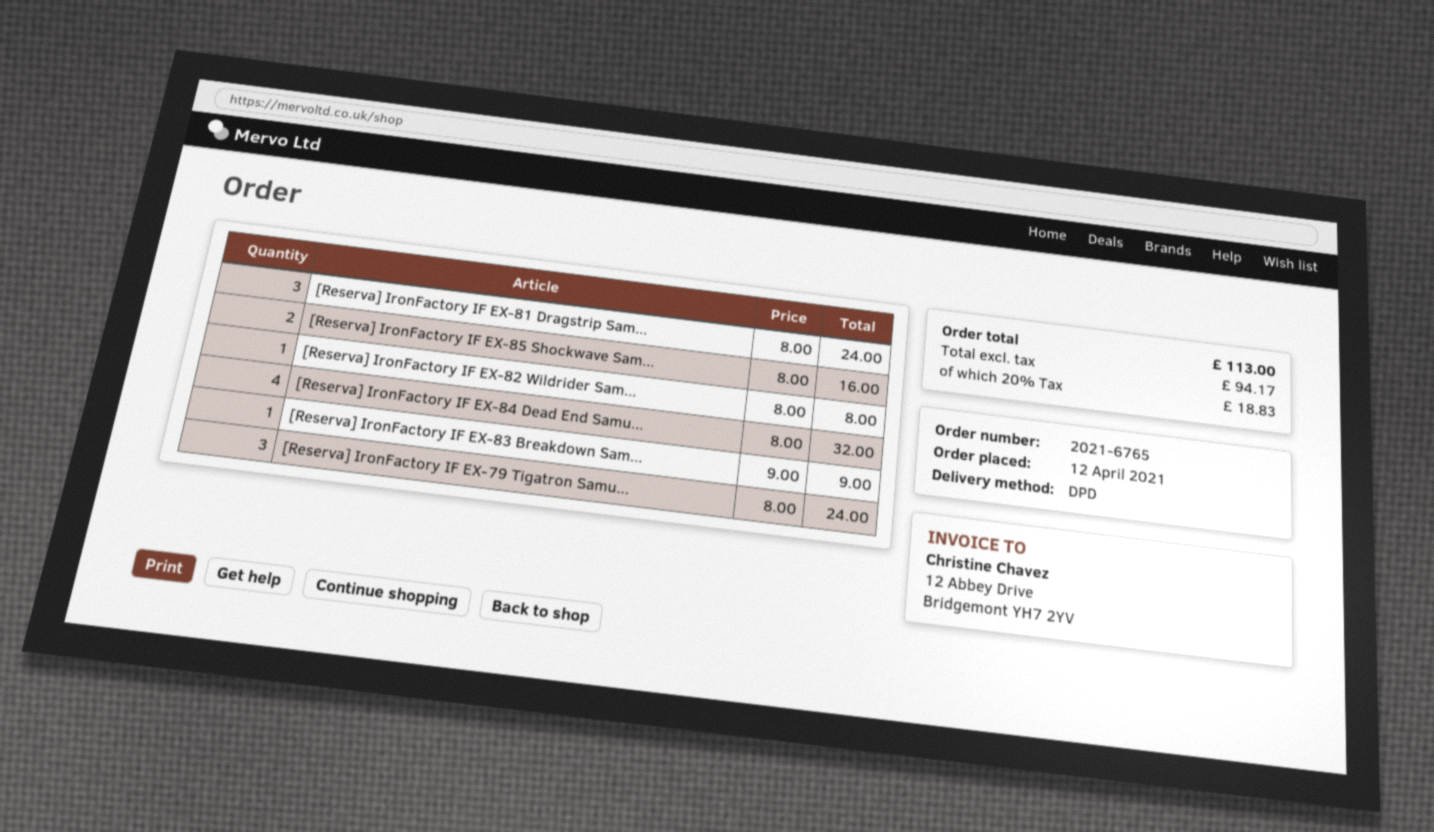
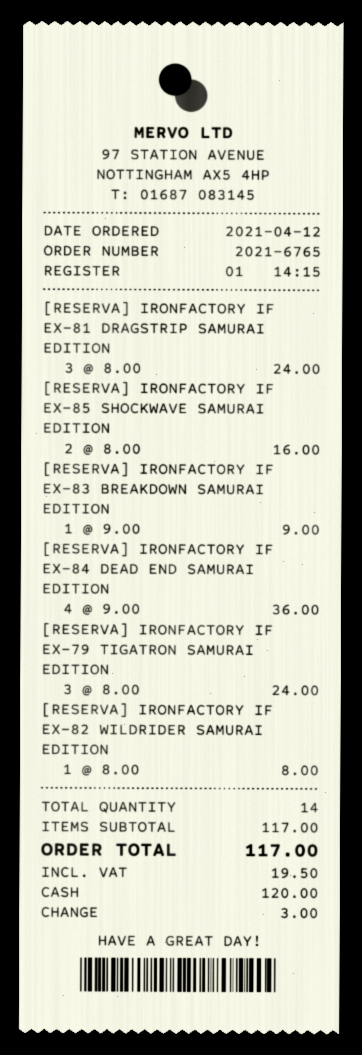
[Reserva] IronFactory IF EX-84 Dead End Samu...: 4 x 8.00 = 32.00 -> 4 x 9.00 = 36.00
tax: 18.83 -> 19.50
total: 113.00 -> 117.00

